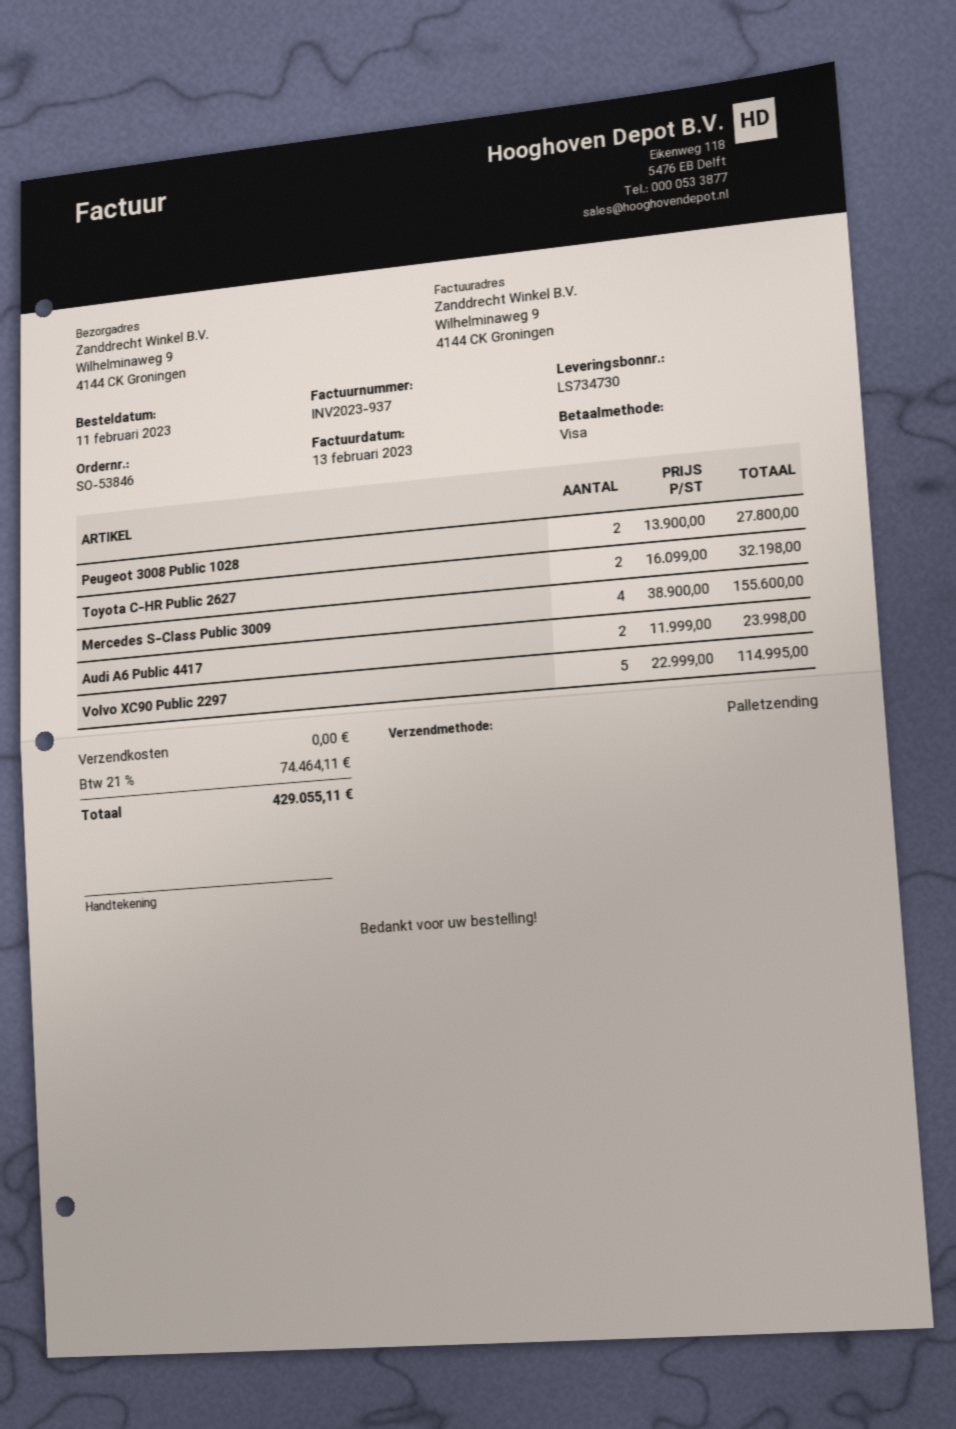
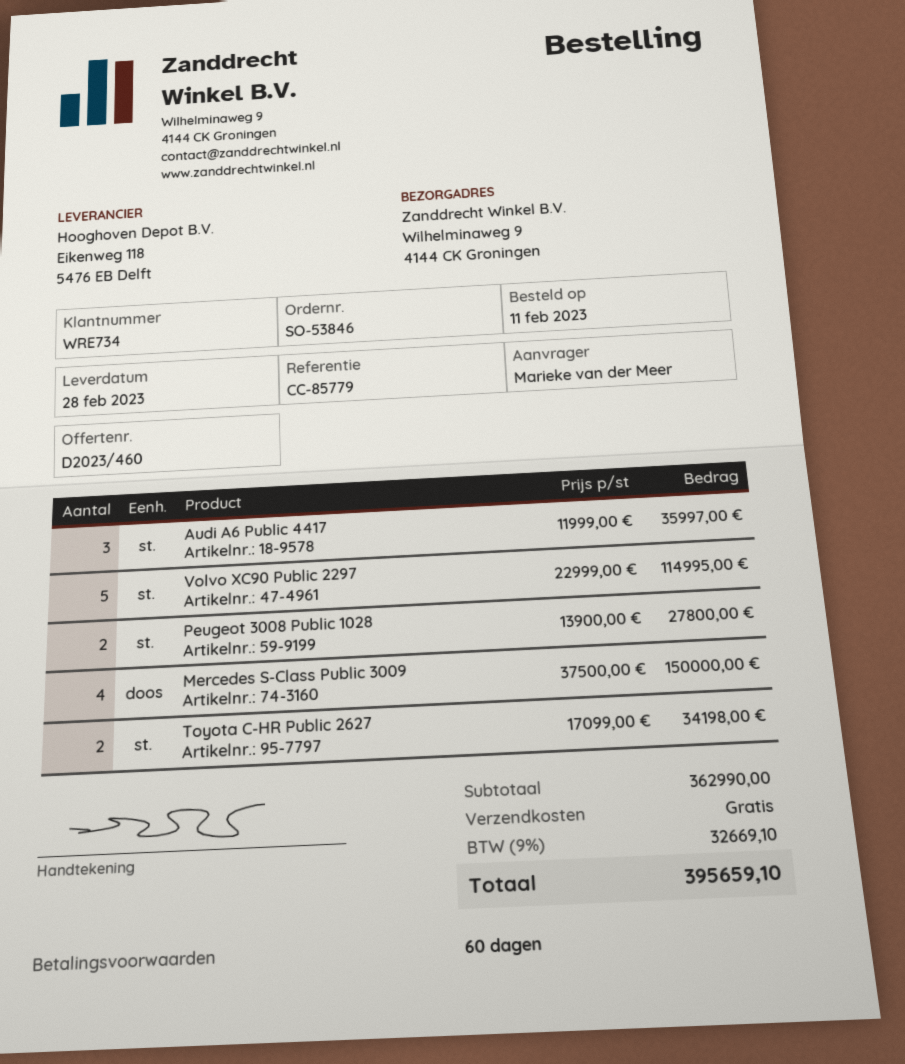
Toyota C-HR Public 2627: 2 x 16099.00 = 32198.00 -> 2 x 17099.00 = 34198.00
Mercedes S-Class Public 3009: 4 x 38900.00 = 155600.00 -> 4 x 37500.00 = 150000.00
Audi A6 Public 4417: 2 x 11999.00 = 23998.00 -> 3 x 11999.00 = 35997.00
tax: 21% = 74464.11 -> 9% = 32669.10
total: 429055.11 -> 395659.10

